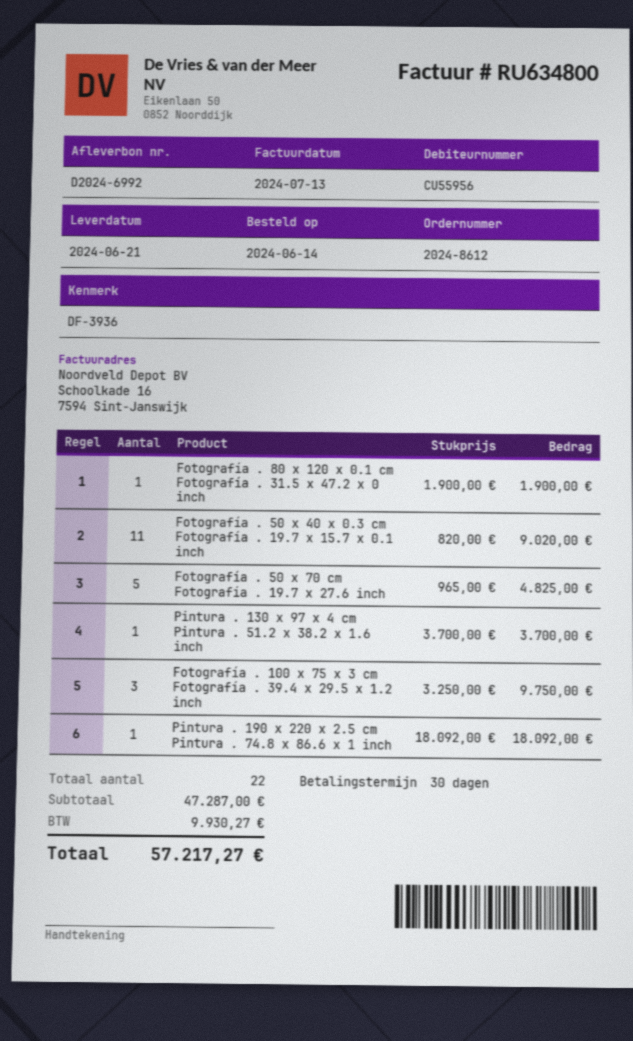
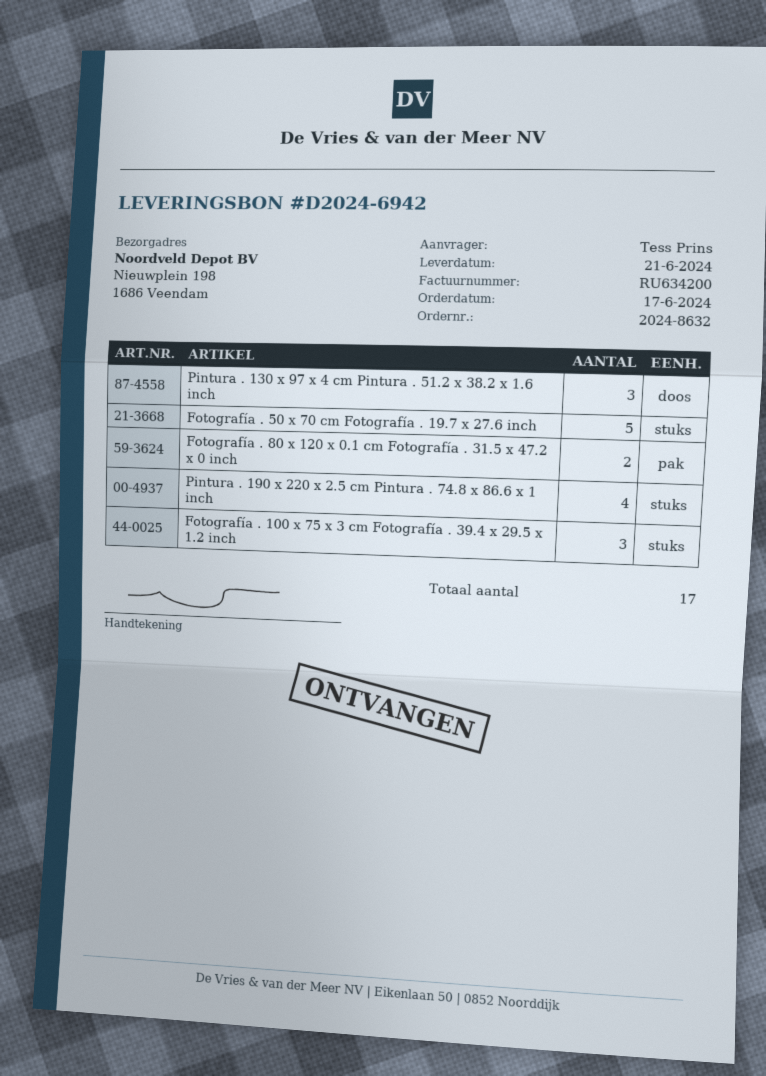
order number: 2024-8612 -> 2024-8632
order date: 2024-06-14 -> 2024-06-17
delivery note number: D2024-6992 -> D2024-6942
invoice number: RU634800 -> RU634200
Fotografía . 80 x 120 x 0.1 cm Fotografía . 31.5 x 47.2 x 0 inch: 1 -> 2
Fotografía . 50 x 40 x 0.3 cm Fotografía . 19.7 x 15.7 x 0.1 inch: 11 -> none
Pintura . 130 x 97 x 4 cm Pintura . 51.2 x 38.2 x 1.6 inch: 1 -> 3
Pintura . 190 x 220 x 2.5 cm Pintura . 74.8 x 86.6 x 1 inch: 1 -> 4
total quantity: 22 -> 17

